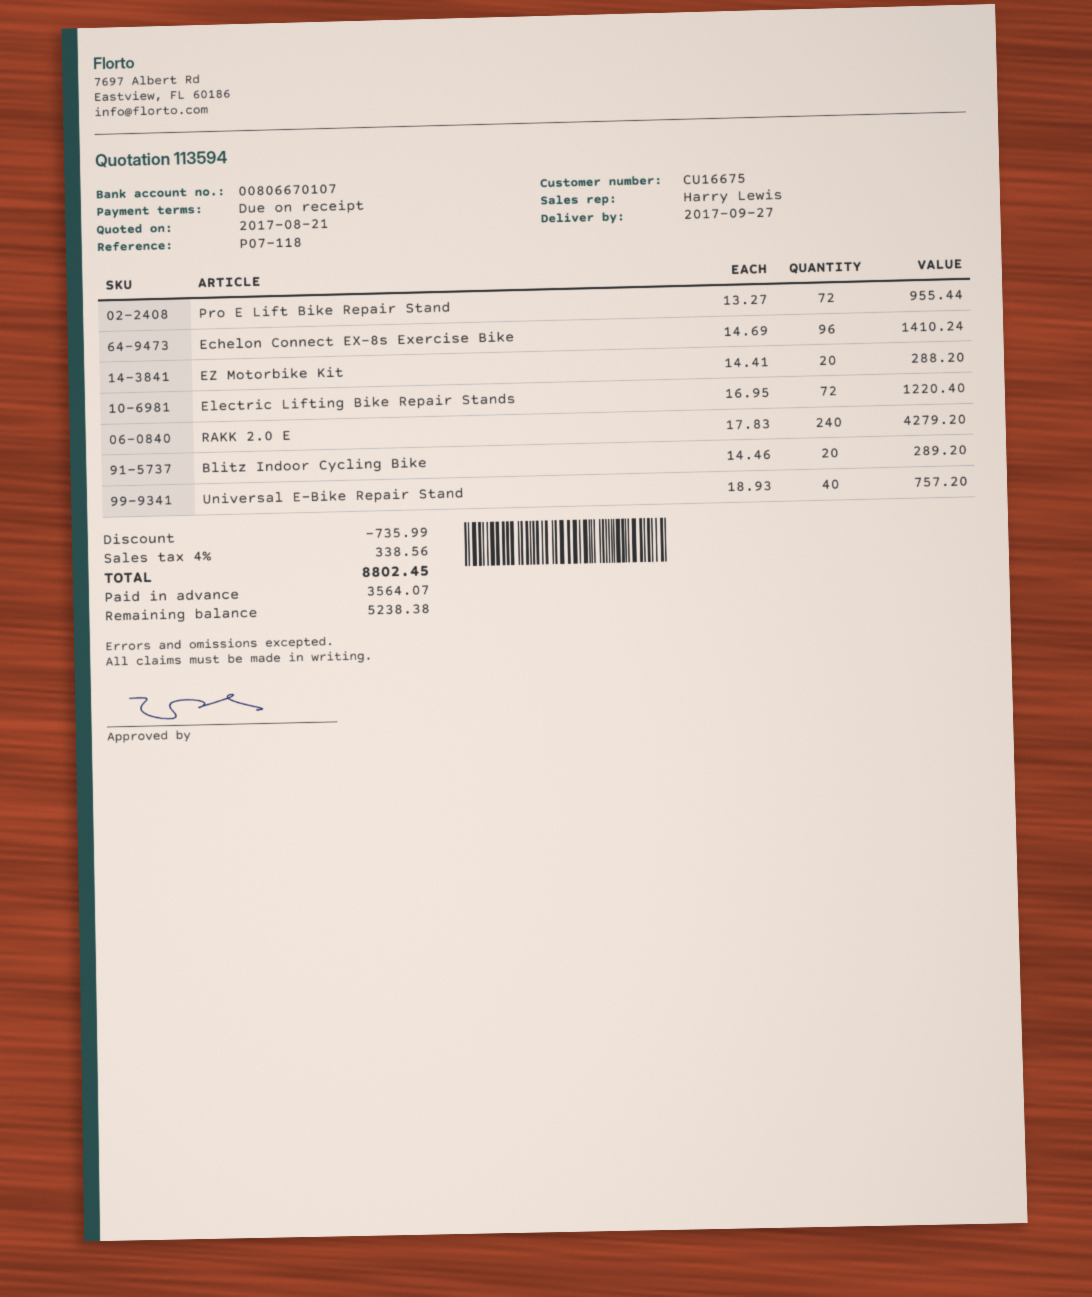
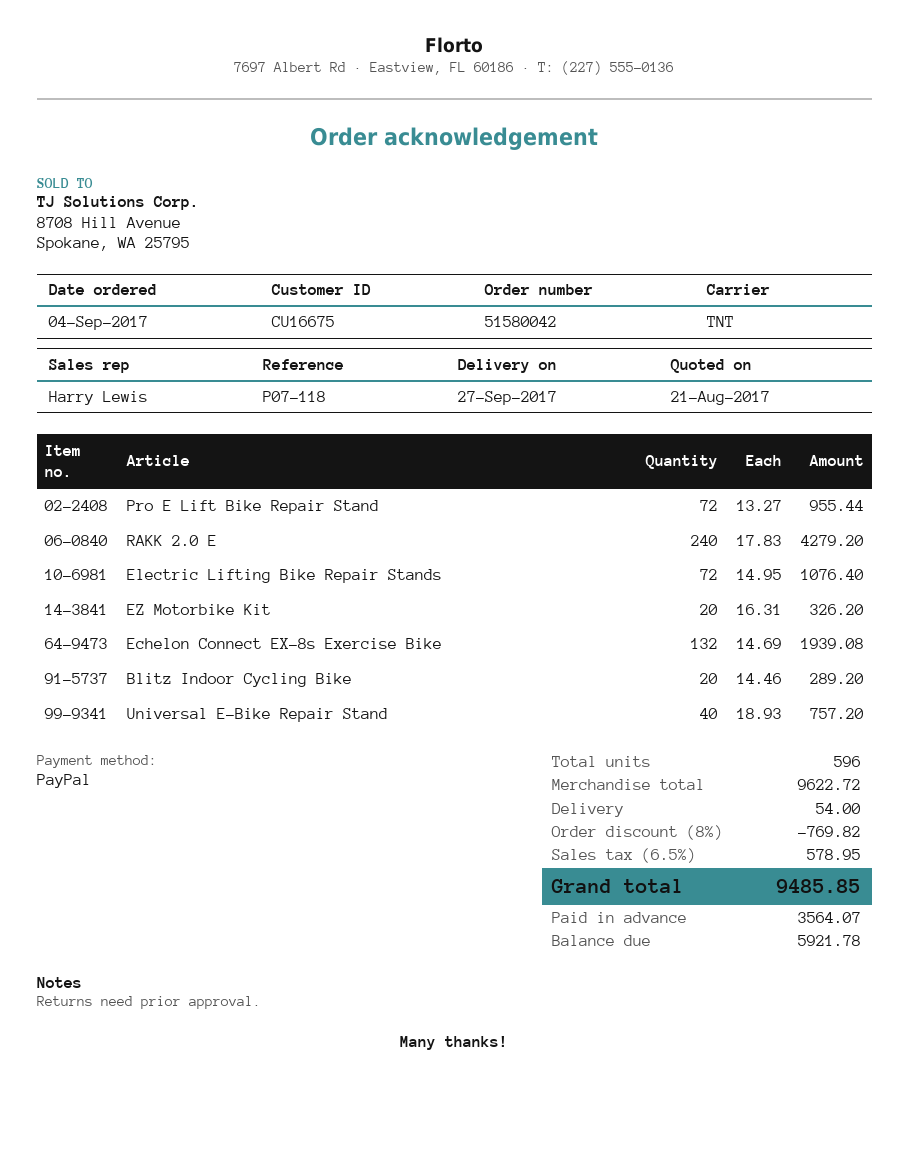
Echelon Connect EX-8s Exercise Bike: 96 x 14.69 = 1410.24 -> 132 x 14.69 = 1939.08
EZ Motorbike Kit: 20 x 14.41 = 288.20 -> 20 x 16.31 = 326.20
Electric Lifting Bike Repair Stands: 72 x 16.95 = 1220.40 -> 72 x 14.95 = 1076.40
discount: 735.99 -> 769.82
shipping: none -> 54.00
tax: 4% = 338.56 -> 6.5% = 578.95
total: 8802.45 -> 9485.85
balance: 5238.38 -> 5921.78

